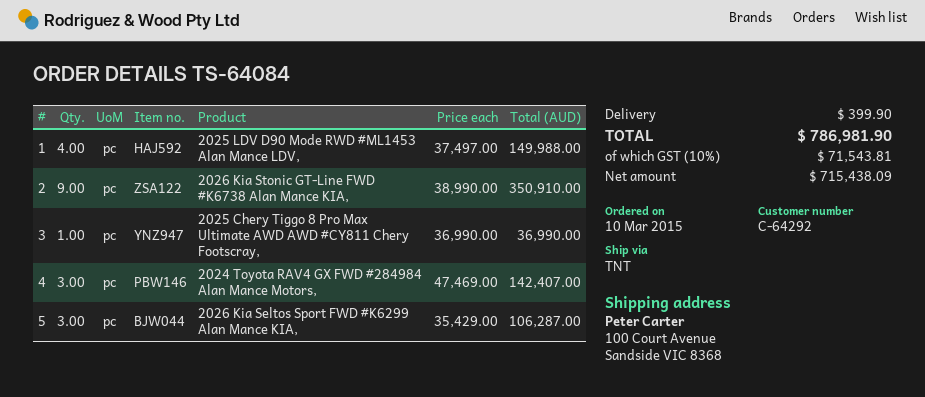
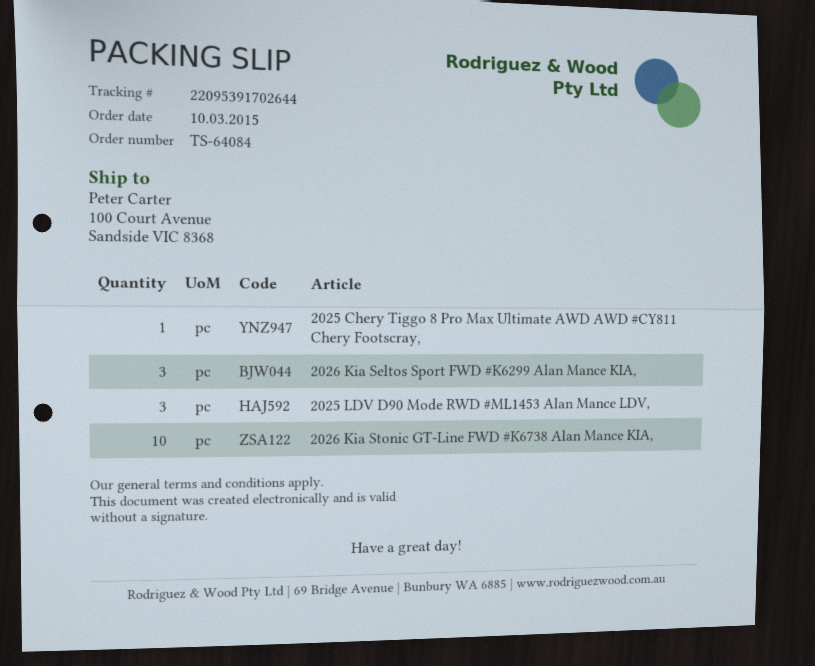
2025 LDV D90 Mode RWD #ML1453 Alan Mance LDV,: 4 -> 3
2026 Kia Stonic GT-Line FWD #K6738 Alan Mance KIA,: 9 -> 10
2024 Toyota RAV4 GX FWD #284984 Alan Mance Motors,: 3 -> none

